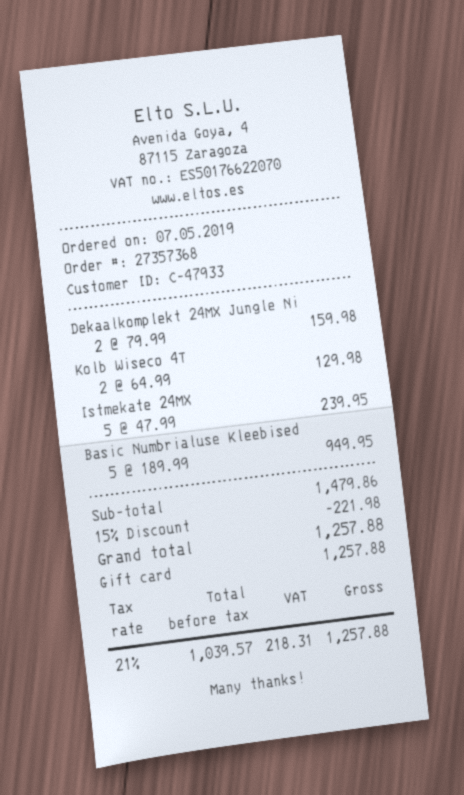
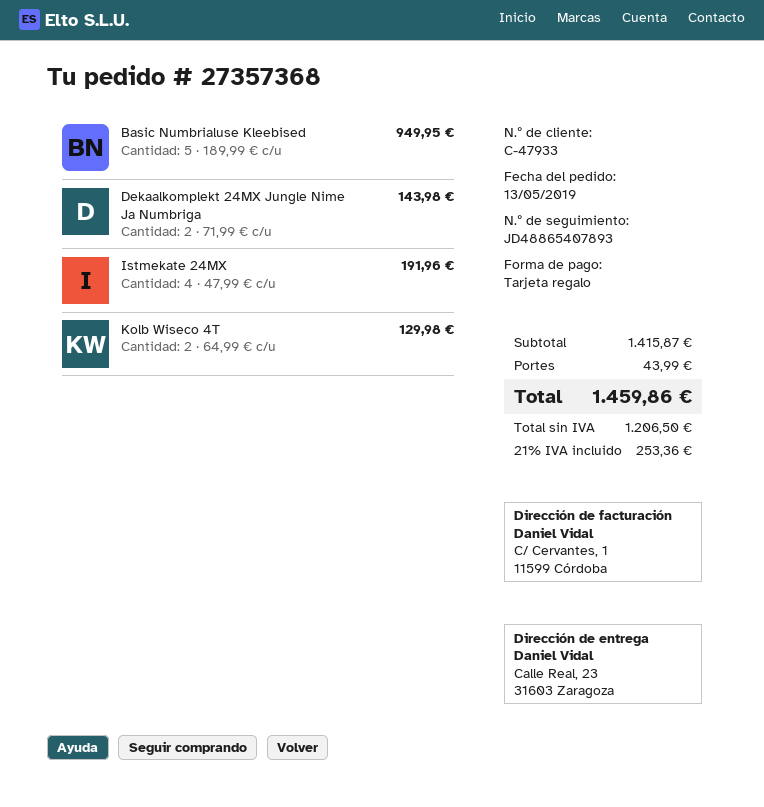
order date: 2019-05-07 -> 2019-05-13
Dekaalkomplekt 24MX Jungle Ni: 2 x 79.99 = 159.98 -> 2 x 71.99 = 143.98
Istmekate 24MX: 5 x 47.99 = 239.95 -> 4 x 47.99 = 191.96
subtotal: 1479.86 -> 1415.87
discount: 15% = 221.98 -> none
shipping: none -> 43.99
net: 1039.57 -> 1206.50
tax: 21% = 218.31 -> 21% = 253.36
total: 1257.88 -> 1459.86

